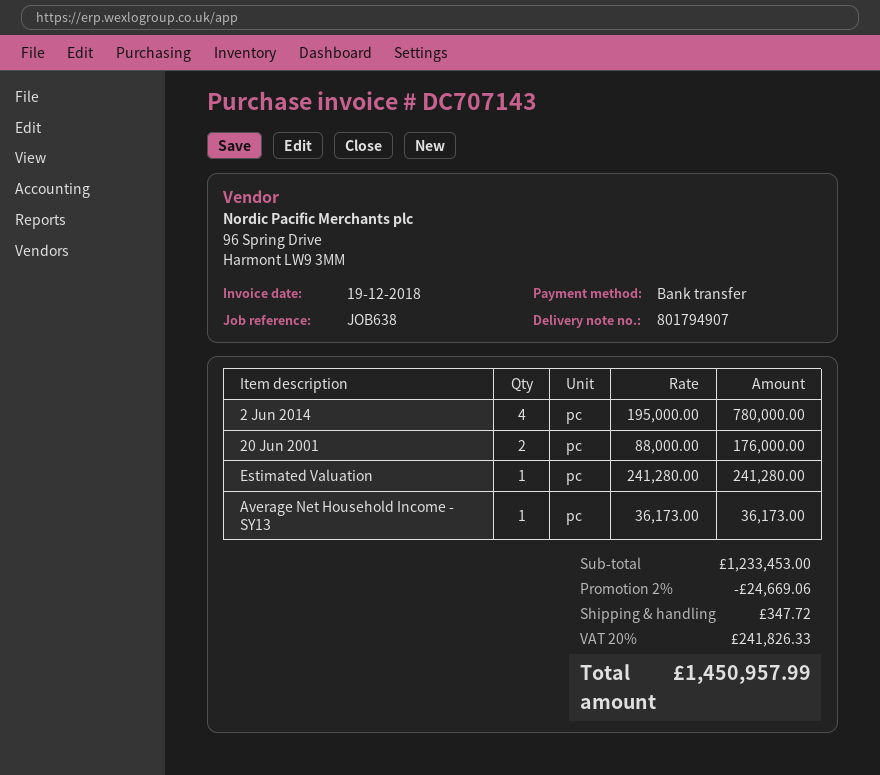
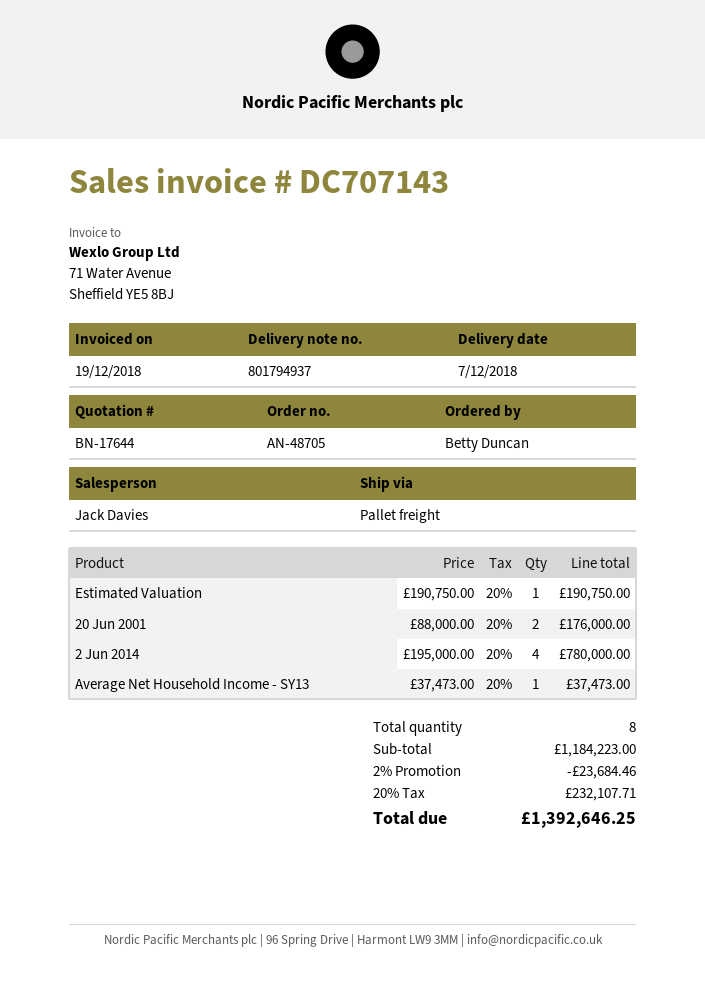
delivery note number: 801794907 -> 801794937
Estimated Valuation: 1 x 241280.00 = 241280.00 -> 1 x 190750.00 = 190750.00
Average Net Household Income - SY13: 1 x 36173.00 = 36173.00 -> 1 x 37473.00 = 37473.00
subtotal: 1233453.00 -> 1184223.00
discount: 2% = 24669.06 -> 2% = 23684.46
shipping: 347.72 -> none
tax: 20% = 241826.33 -> 20% = 232107.71
total: 1450957.99 -> 1392646.25

